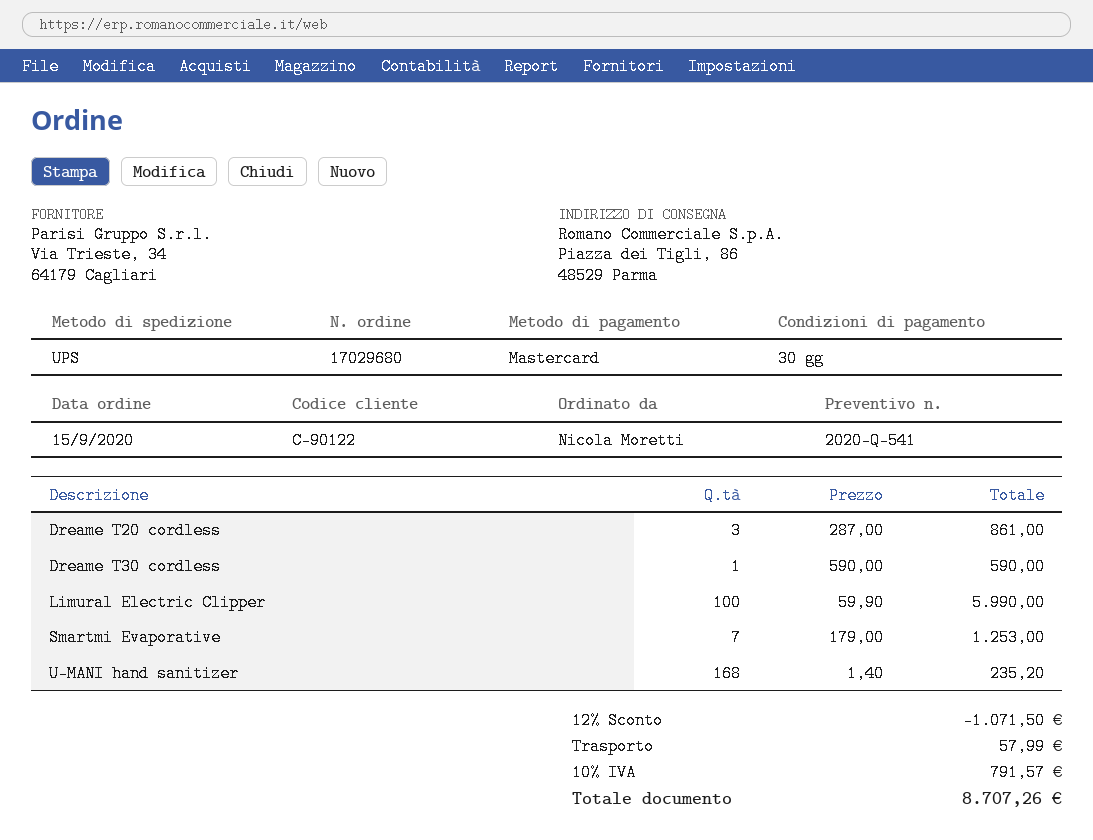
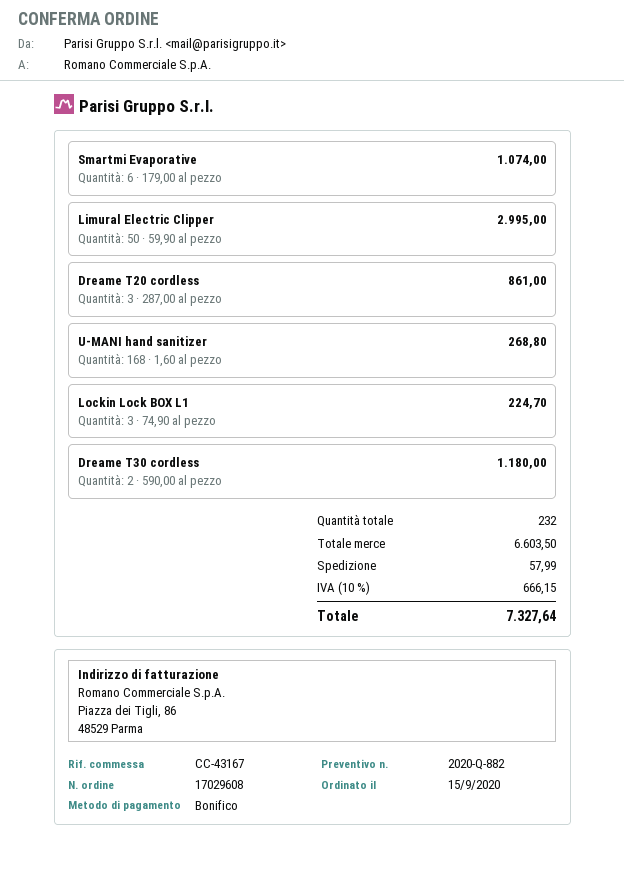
quote number: 2020-Q-541 -> 2020-Q-882
order number: 17029680 -> 17029608
payment method: Mastercard -> bank transfer
Dreame T30 cordless: 1 x 590.00 = 590.00 -> 2 x 590.00 = 1180.00
Limural Electric Clipper: 100 x 59.90 = 5990.00 -> 50 x 59.90 = 2995.00
Smartmi Evaporative: 7 x 179.00 = 1253.00 -> 6 x 179.00 = 1074.00
U-MANI hand sanitizer: 168 x 1.40 = 235.20 -> 168 x 1.60 = 268.80
Lockin Lock BOX L1: none -> 3 x 74.90 = 224.70
discount: 12% = 1071.50 -> none
tax: 10% = 791.57 -> 10% = 666.15
total: 8707.26 -> 7327.64

